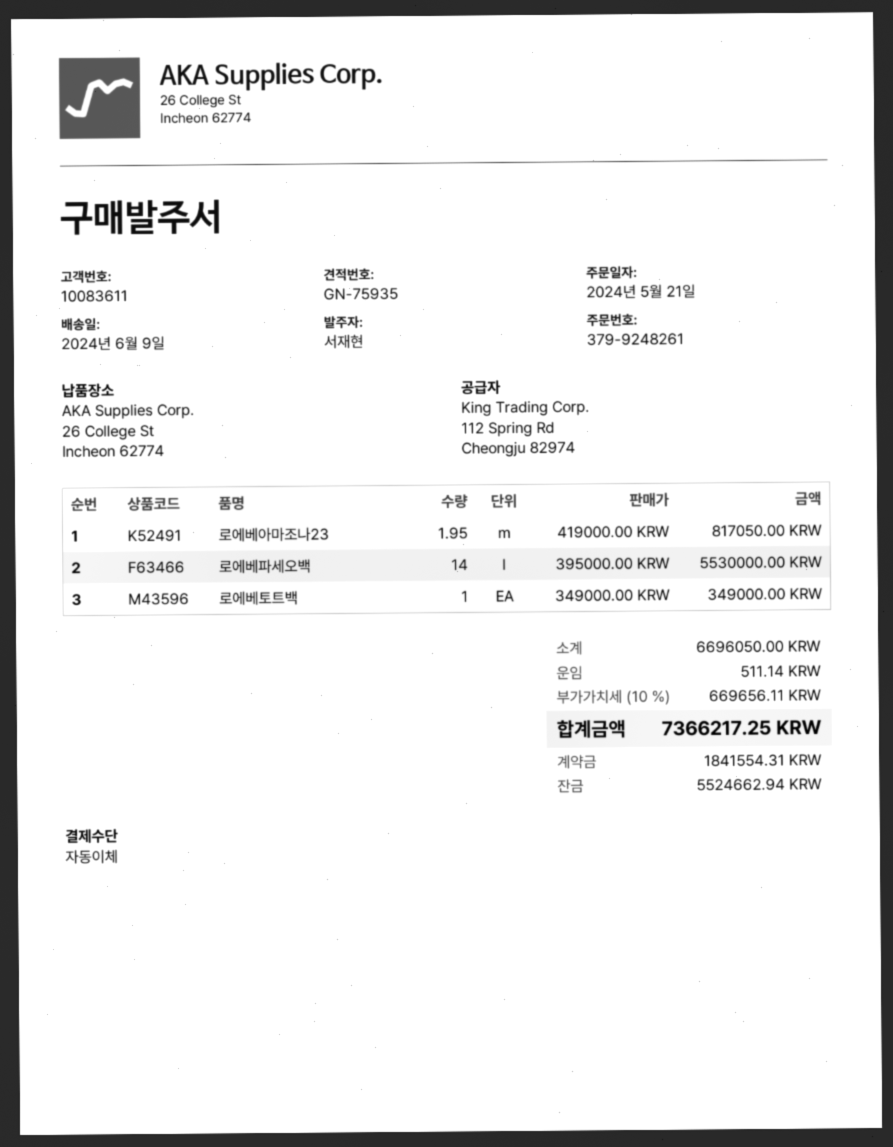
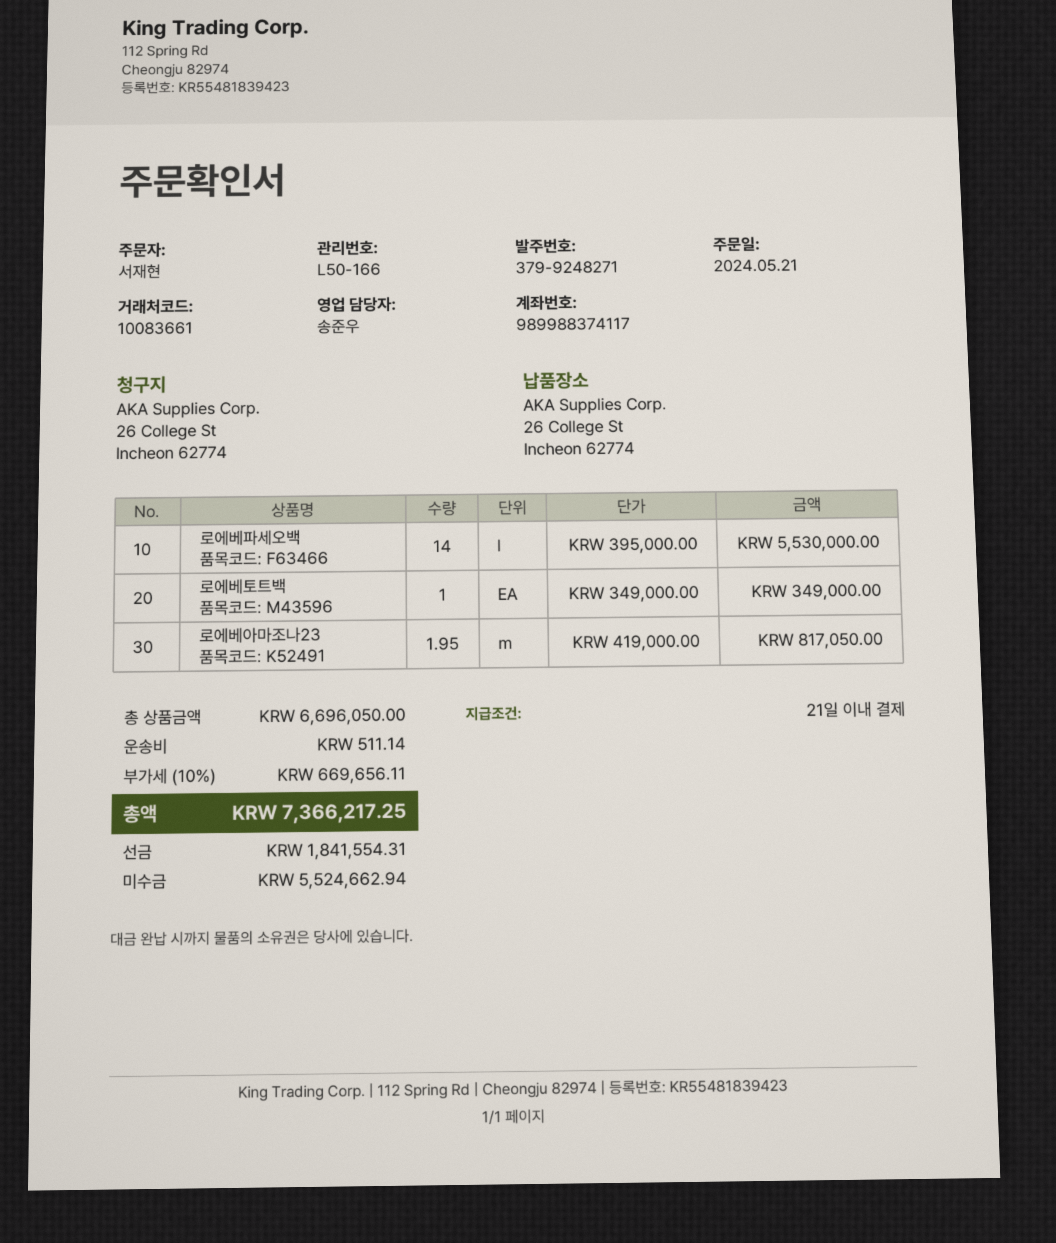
order number: 379-9248261 -> 379-9248271
customer number: 10083611 -> 10083661

